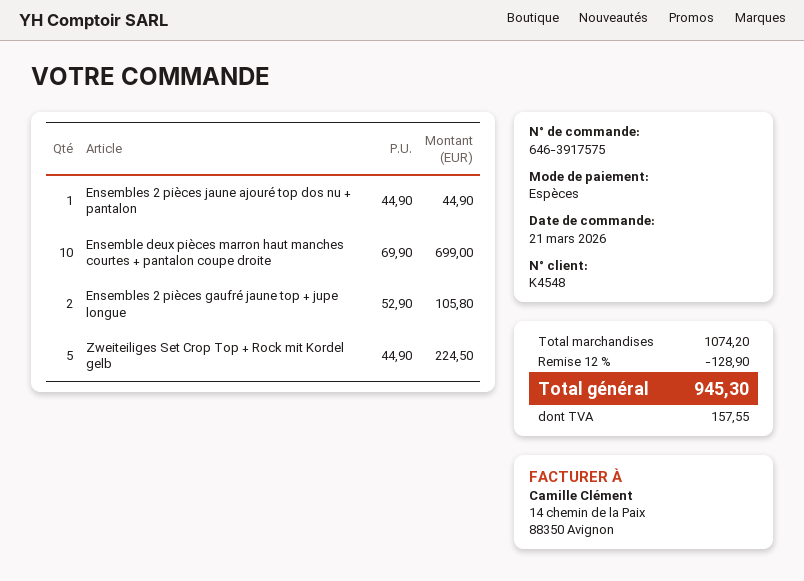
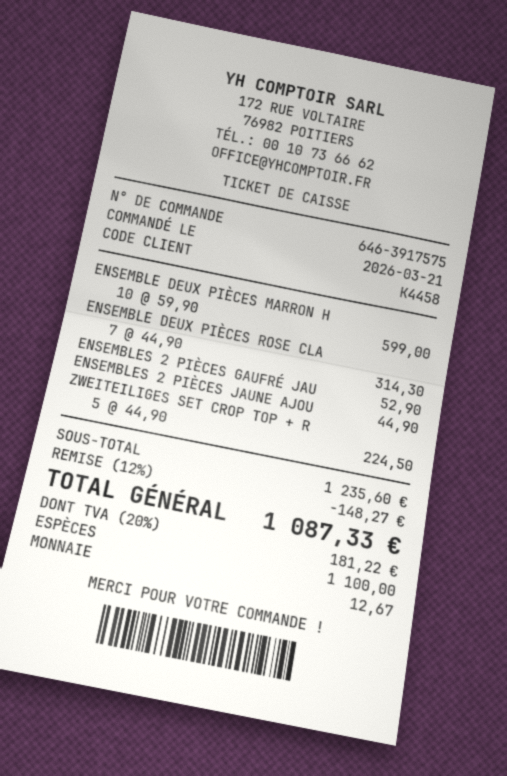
customer number: K4548 -> K4458
Ensemble deux pièces marron haut manches courtes + pantalon coupe droite: 10 x 69.90 = 699.00 -> 10 x 59.90 = 599.00
Ensembles 2 pièces gaufré jaune top + jupe longue: 2 x 52.90 = 105.80 -> 1 x 52.90 = 52.90
ENSEMBLE DEUX PIÈCES ROSE CLA: none -> 7 x 44.90 = 314.30
subtotal: 1074.20 -> 1235.60
discount: 12% = 128.90 -> 12% = 148.27
tax: 157.55 -> 181.22
total: 945.30 -> 1087.33

